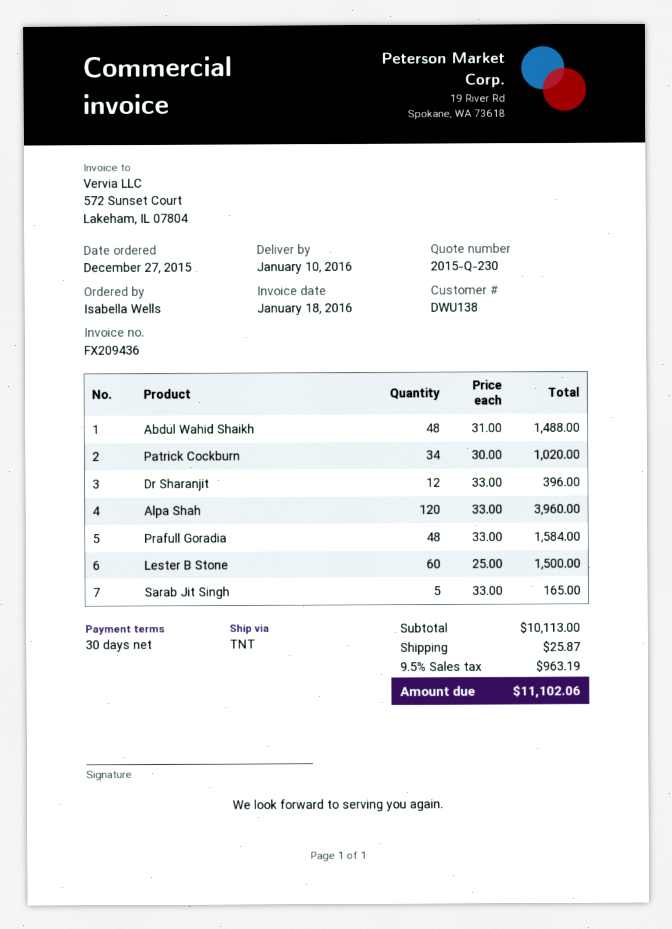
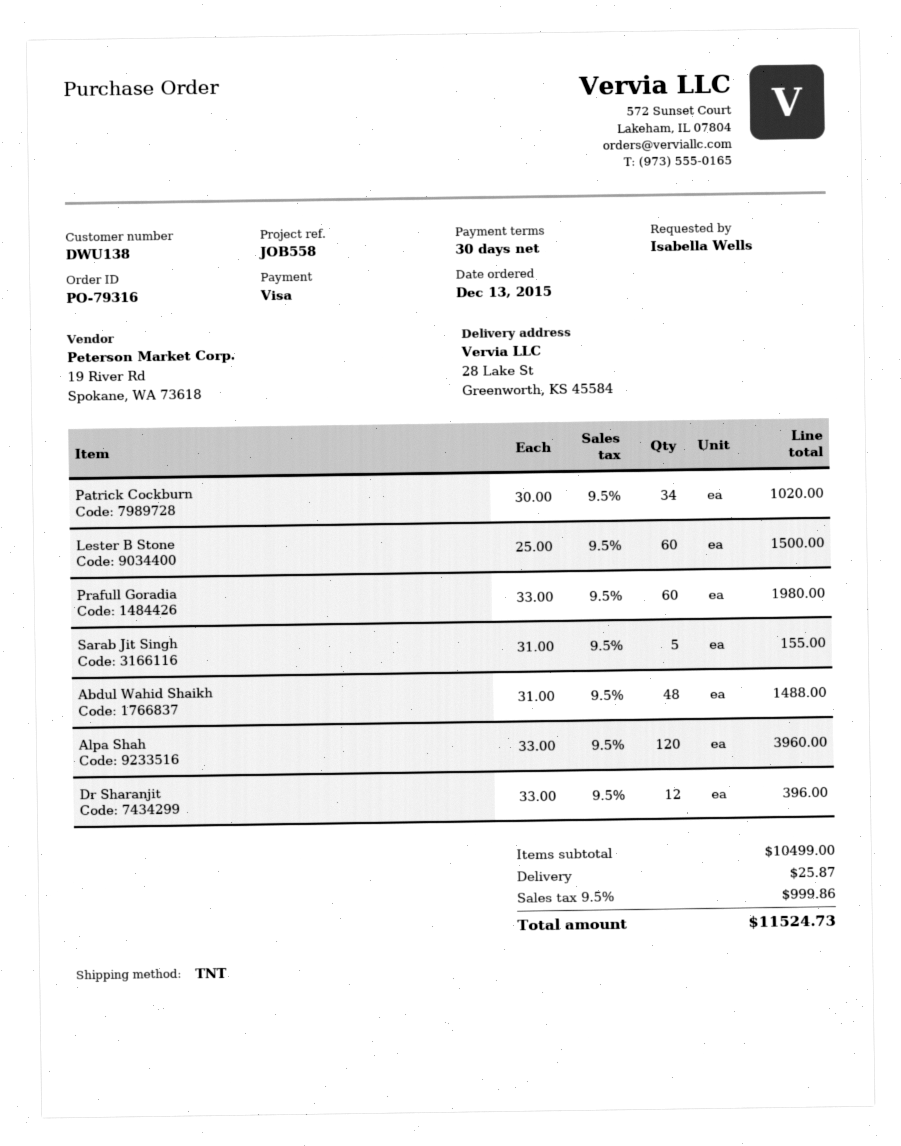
order date: 2015-12-27 -> 2015-12-13
Prafull Goradia: 48 x 33.00 = 1584.00 -> 60 x 33.00 = 1980.00
Sarab Jit Singh: 5 x 33.00 = 165.00 -> 5 x 31.00 = 155.00
subtotal: 10113.00 -> 10499.00
tax: 9.5% = 963.19 -> 9.5% = 999.86
total: 11102.06 -> 11524.73

